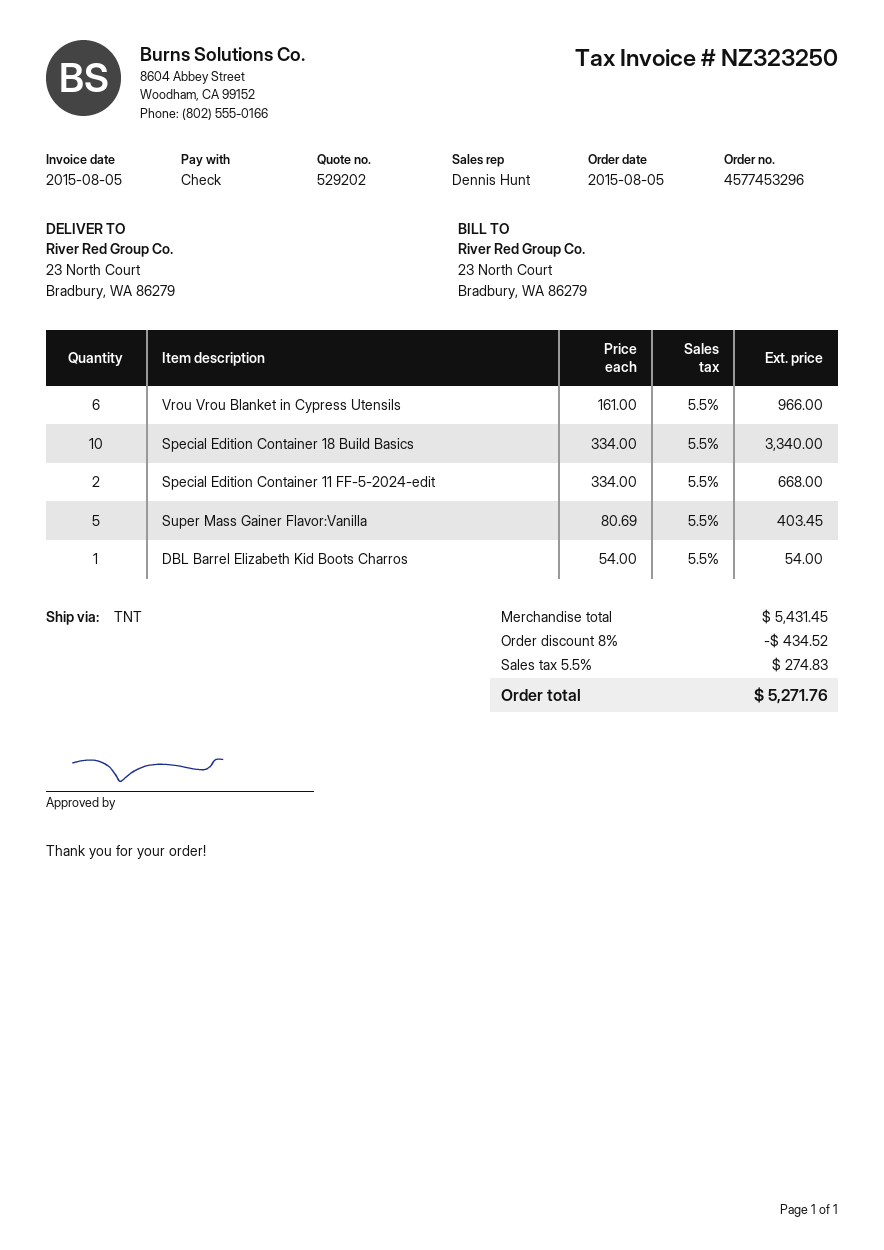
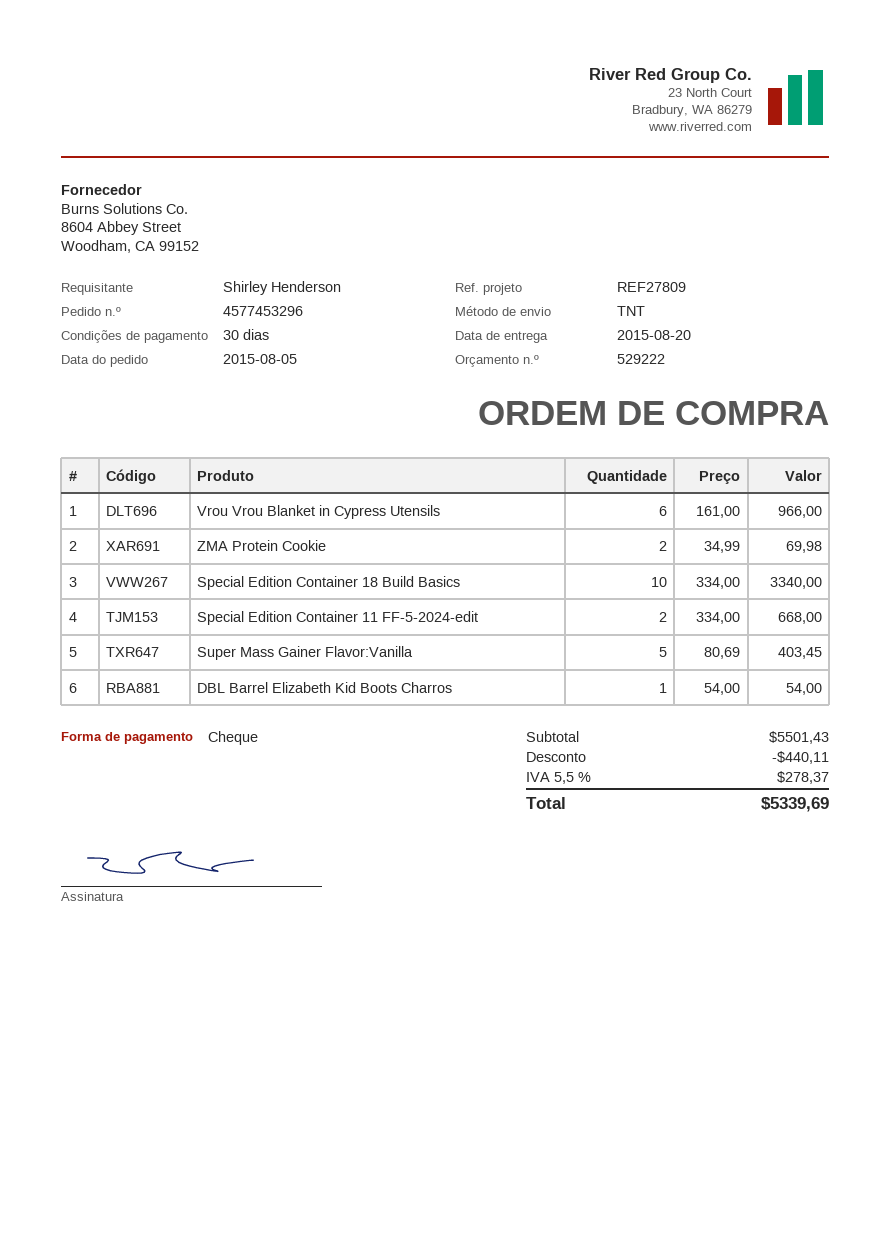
quote number: 529202 -> 529222
ZMA Protein Cookie: none -> 2 x 34.99 = 69.98
subtotal: 5431.45 -> 5501.43
discount: 434.52 -> 440.11
tax: 5.5% = 274.83 -> 5.5% = 278.37
total: 5271.76 -> 5339.69

